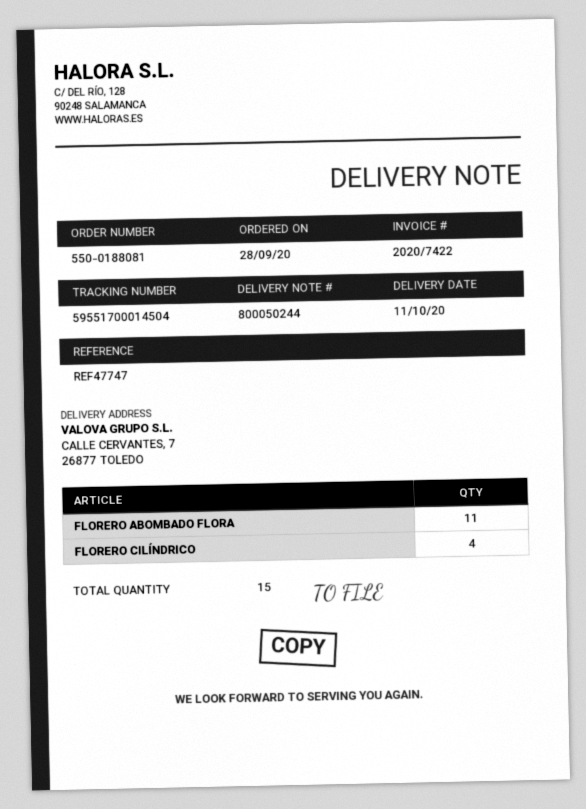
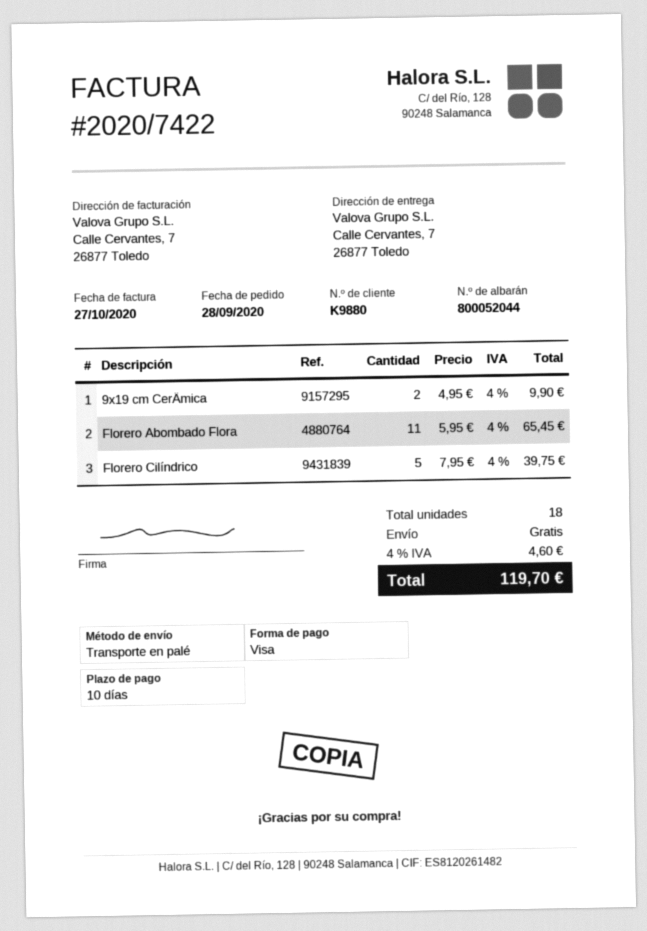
delivery note number: 800050244 -> 800052044
FLORERO CILÍNDRICO: 4 -> 5
9x19 cm CerÄmica: none -> 2
total quantity: 15 -> 18

